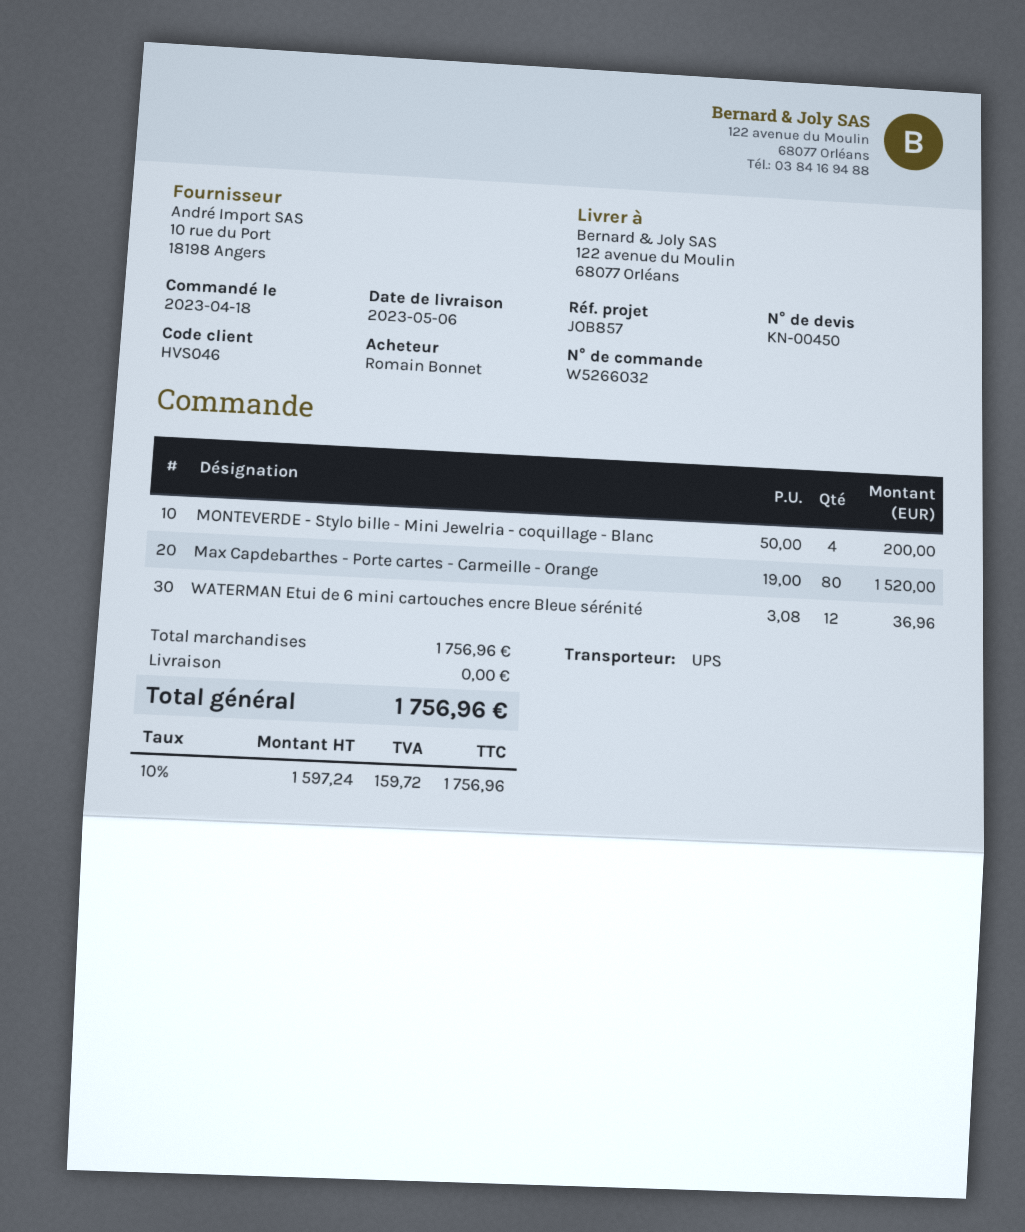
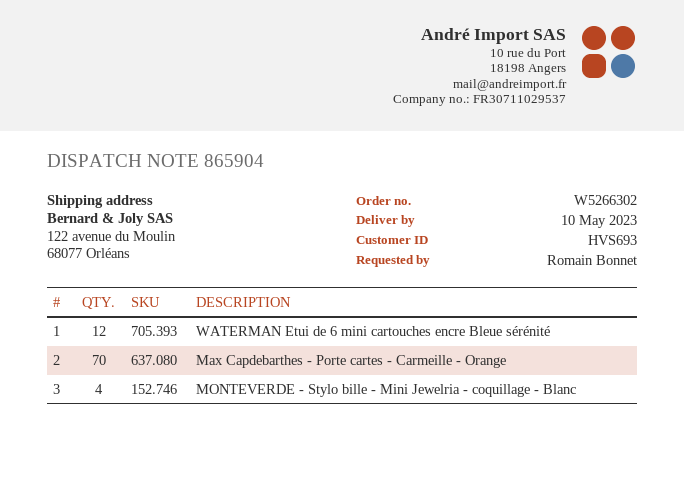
order number: W5266032 -> W5266302
delivery date: 2023-05-06 -> 2023-05-10
customer number: HVS046 -> HVS693
Max Capdebarthes - Porte cartes - Carmeille - Orange: 80 -> 70

